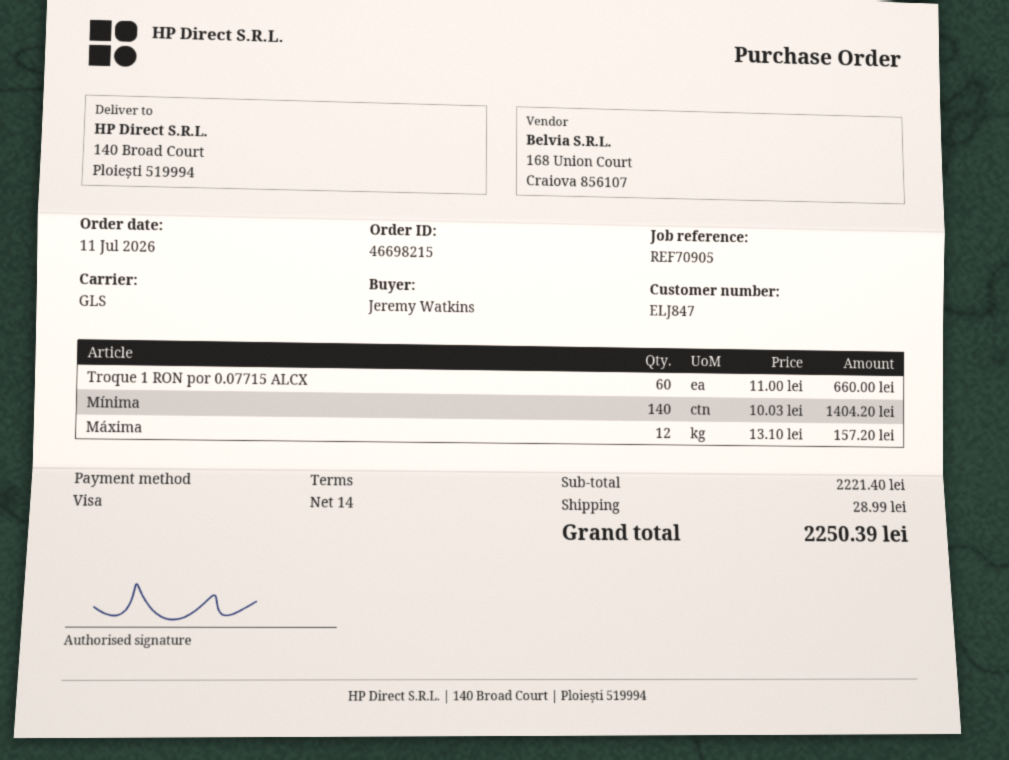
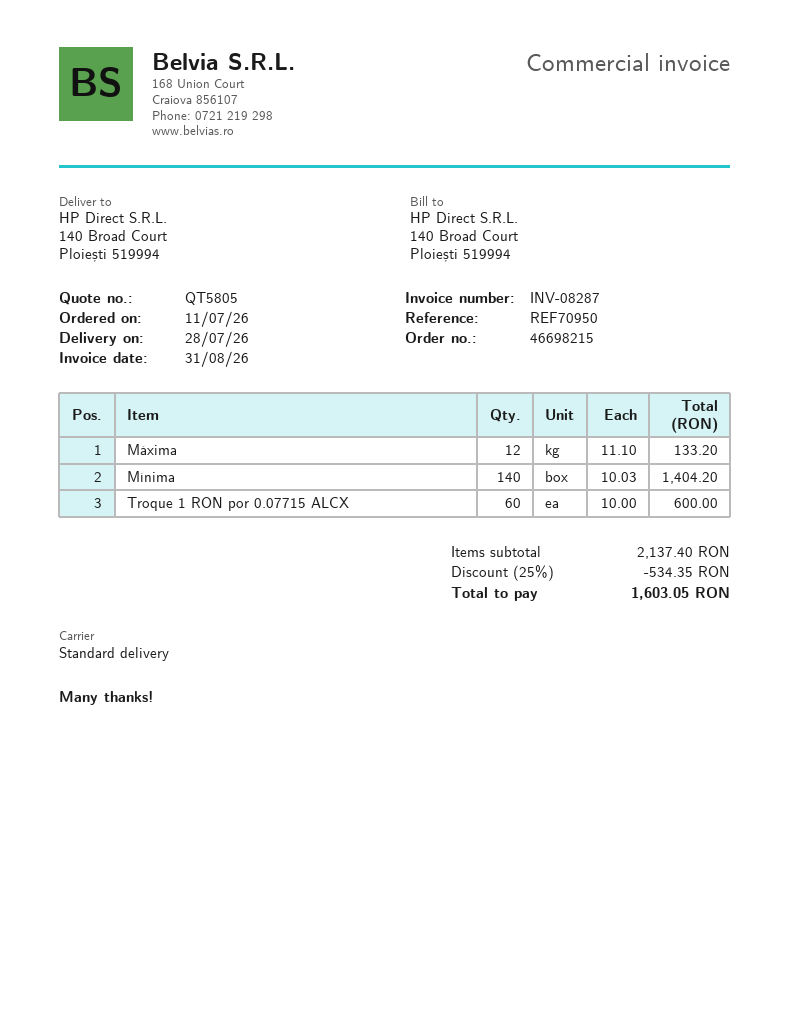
reference: REF70905 -> REF70950
shipping method: GLS -> standard
Troque 1 RON por 0.07715 ALCX: 60 x 11.00 = 660.00 -> 60 x 10.00 = 600.00
Máxima: 12 x 13.10 = 157.20 -> 12 x 11.10 = 133.20
subtotal: 2221.40 -> 2137.40
discount: none -> 25% = 534.35
shipping: 28.99 -> none
total: 2250.39 -> 1603.05

